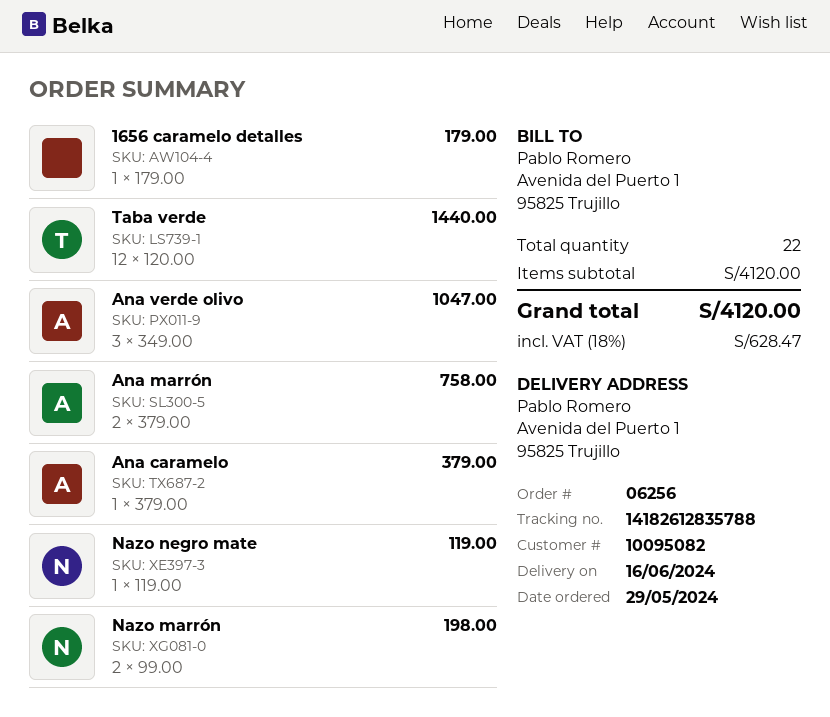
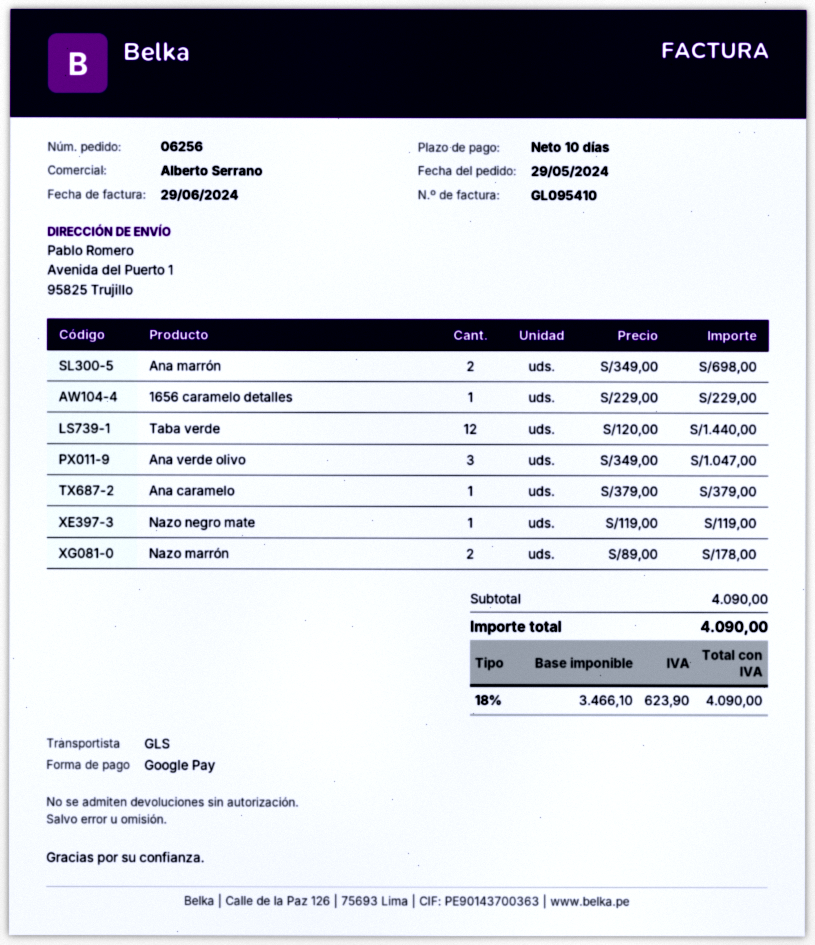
1656 caramelo detalles: 1 x 179.00 = 179.00 -> 1 x 229.00 = 229.00
Ana marrón: 2 x 379.00 = 758.00 -> 2 x 349.00 = 698.00
Nazo marrón: 2 x 99.00 = 198.00 -> 2 x 89.00 = 178.00
subtotal: 4120.00 -> 4090.00
tax: 18% = 628.47 -> 18% = 623.90
total: 4120.00 -> 4090.00

